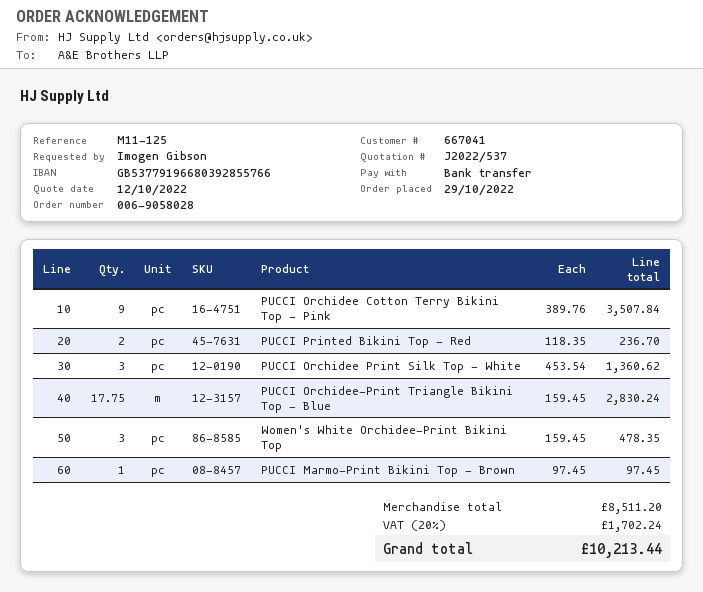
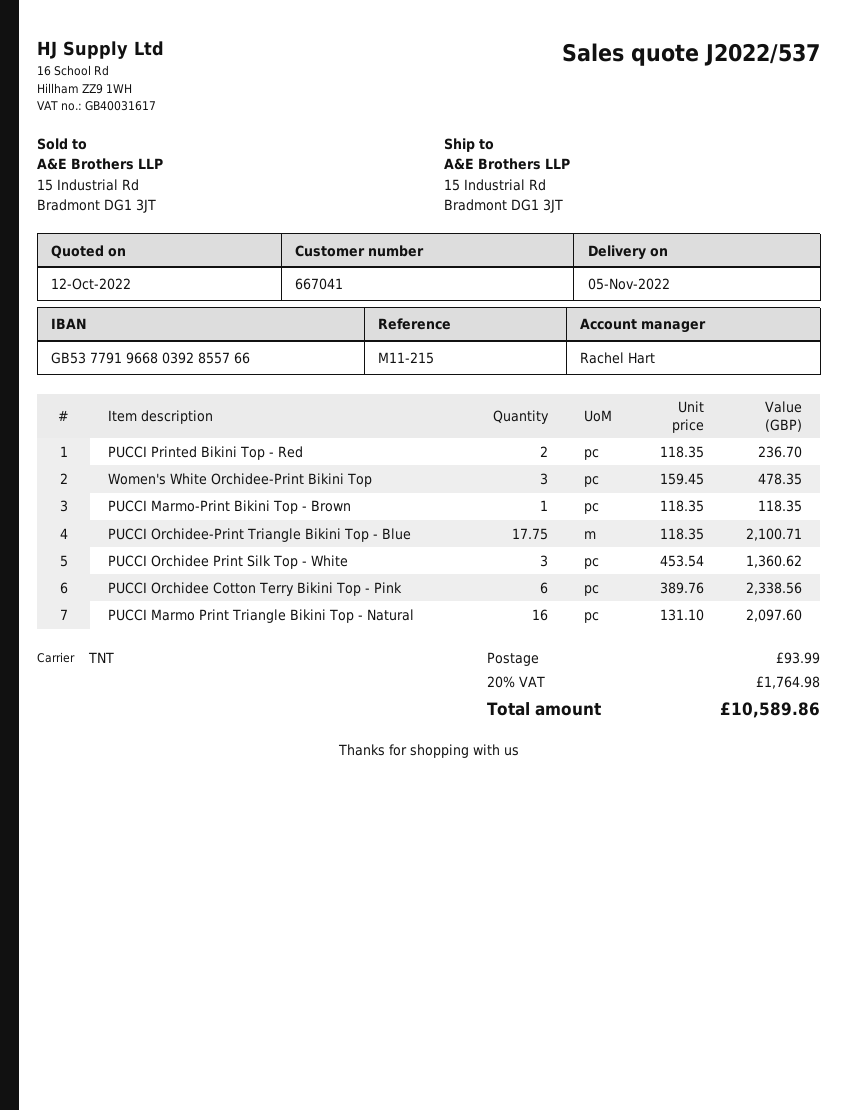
reference: M11-125 -> M11-215
PUCCI Orchidee Cotton Terry Bikini Top - Pink: 9 x 389.76 = 3507.84 -> 6 x 389.76 = 2338.56
PUCCI Orchidee-Print Triangle Bikini Top - Blue: 17.75 x 159.45 = 2830.24 -> 17.75 x 118.35 = 2100.71
PUCCI Marmo-Print Bikini Top - Brown: 1 x 97.45 = 97.45 -> 1 x 118.35 = 118.35
PUCCI Marmo Print Triangle Bikini Top - Natural: none -> 16 x 131.10 = 2097.60
shipping: none -> 93.99
tax: 20% = 1702.24 -> 20% = 1764.98
total: 10213.44 -> 10589.86

